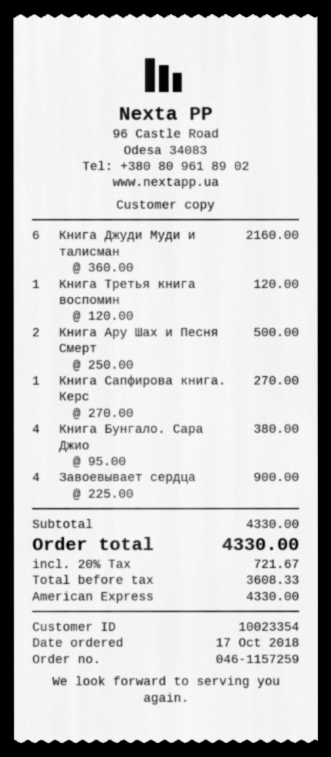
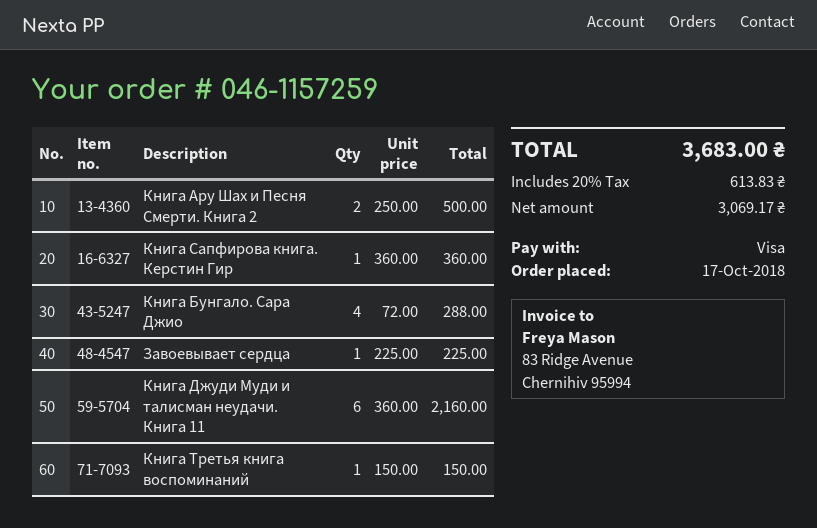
payment method: American Express -> Visa
Книга Третья книга воспомин: 1 x 120.00 = 120.00 -> 1 x 150.00 = 150.00
Книга Сапфирова книга. Керс: 1 x 270.00 = 270.00 -> 1 x 360.00 = 360.00
Книга Бунгало. Сара Джио: 4 x 95.00 = 380.00 -> 4 x 72.00 = 288.00
Завоевывает сердца: 4 x 225.00 = 900.00 -> 1 x 225.00 = 225.00
net: 3608.33 -> 3069.17
tax: 20% = 721.67 -> 20% = 613.83
total: 4330.00 -> 3683.00

